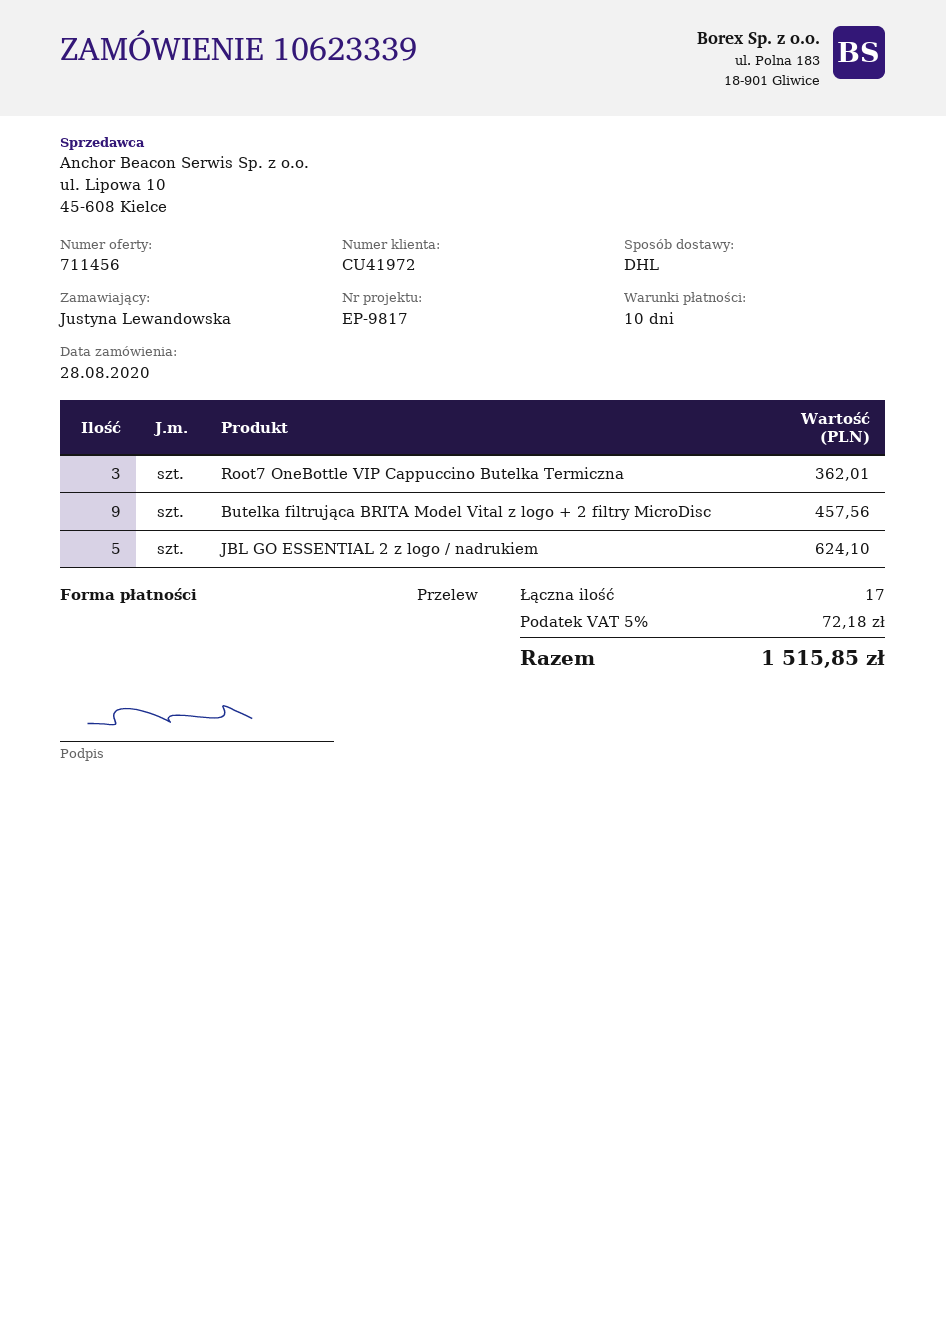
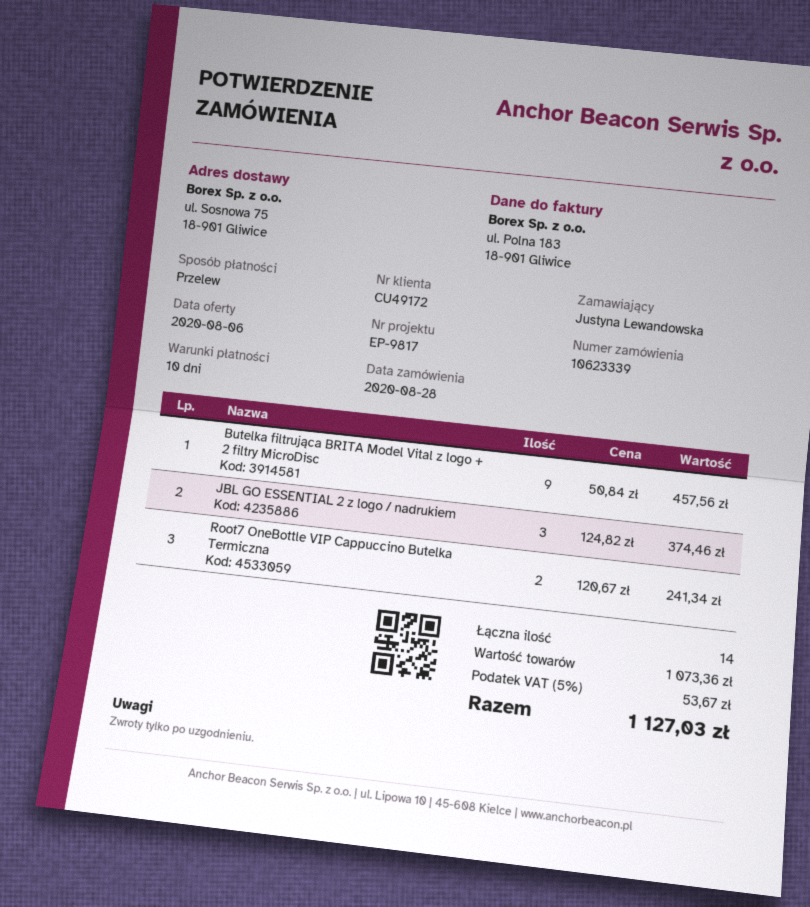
customer number: CU41972 -> CU49172
Root7 OneBottle VIP Cappuccino Butelka Termiczna: 3 for 362.01 -> 2 for 241.34
JBL GO ESSENTIAL 2 z logo / nadrukiem: 5 for 624.10 -> 3 for 374.46
total quantity: 17 -> 14
tax: 5% = 72.18 -> 5% = 53.67
total: 1515.85 -> 1127.03

